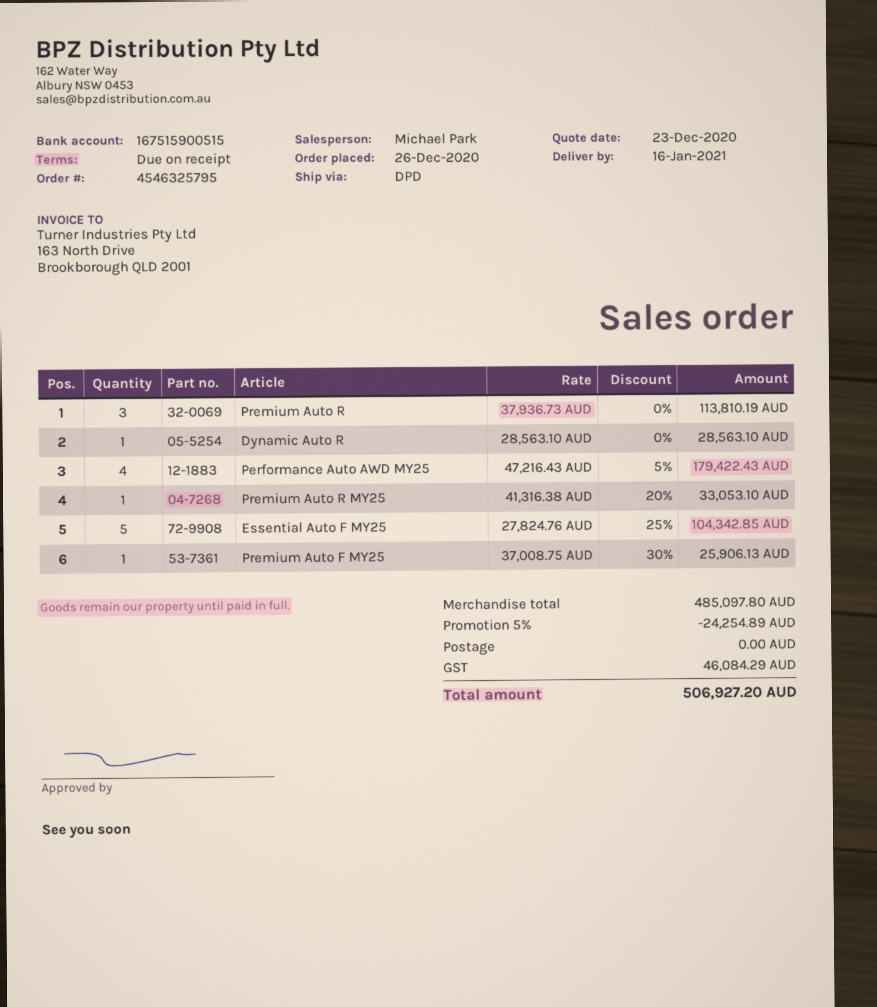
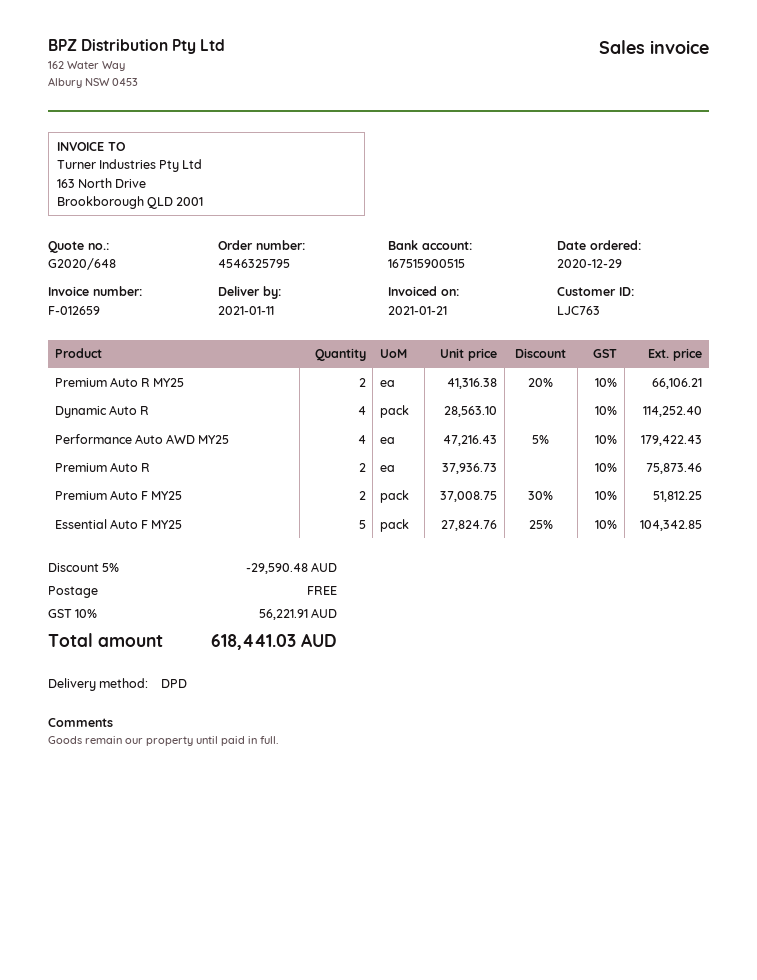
order date: 2020-12-26 -> 2020-12-29
delivery date: 2021-01-16 -> 2021-01-11
Premium Auto R: 3 x 37936.73 = 113810.19 -> 2 x 37936.73 = 75873.46
Dynamic Auto R: 1 x 28563.10 = 28563.10 -> 4 x 28563.10 = 114252.40
Premium Auto R MY25: 1 x 41316.38 - 20% = 33053.10 -> 2 x 41316.38 - 20% = 66106.21
Premium Auto F MY25: 1 x 37008.75 - 30% = 25906.13 -> 2 x 37008.75 - 30% = 51812.25
discount: 5% = 24254.89 -> 5% = 29590.48
tax: 46084.29 -> 56221.91
total: 506927.20 -> 618441.03

